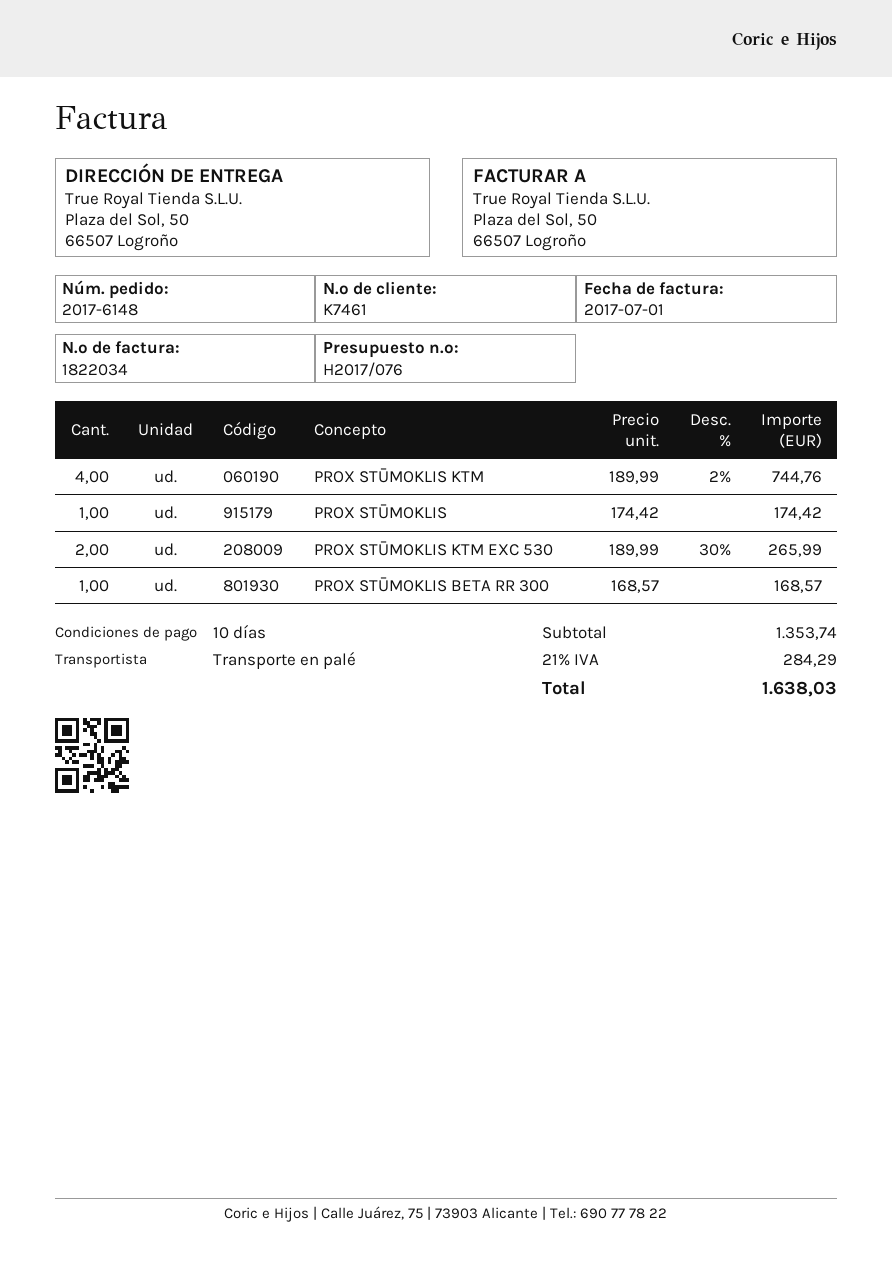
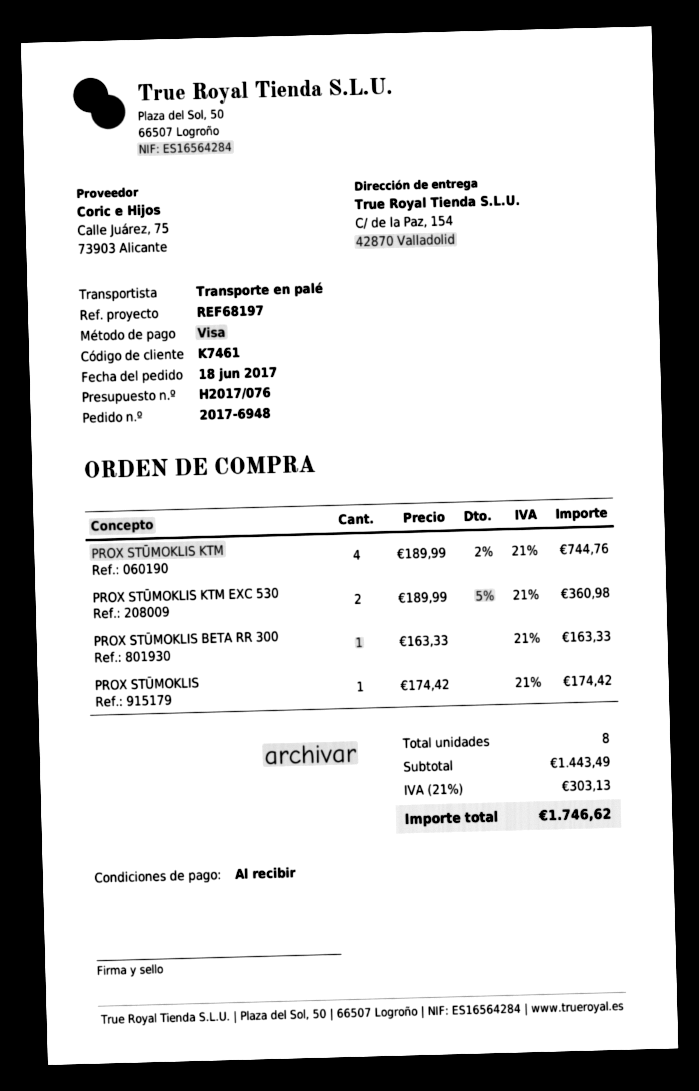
order number: 2017-6148 -> 2017-6948
payment terms: 10 days -> on receipt
ship to: Plaza del Sol, 50, 66507 Logroño -> C/ de la Paz, 154, 42870 Valladolid
PROX STŪMOKLIS KTM EXC 530: 2 x 189.99 - 30% = 265.99 -> 2 x 189.99 - 5% = 360.98
PROX STŪMOKLIS BETA RR 300: 1 x 168.57 = 168.57 -> 1 x 163.33 = 163.33
subtotal: 1353.74 -> 1443.49
tax: 21% = 284.29 -> 21% = 303.13
total: 1638.03 -> 1746.62

